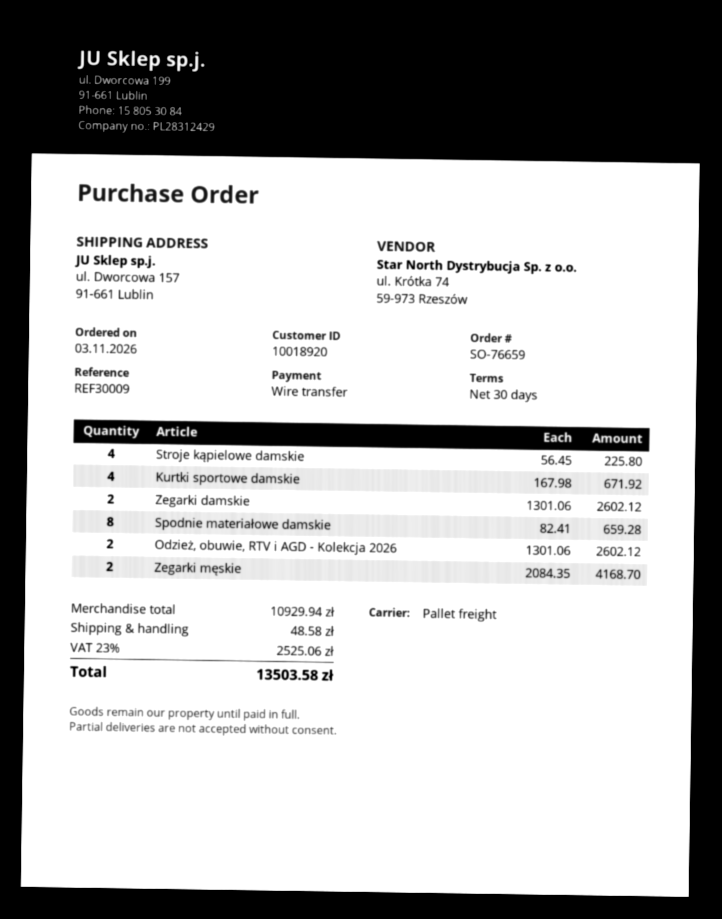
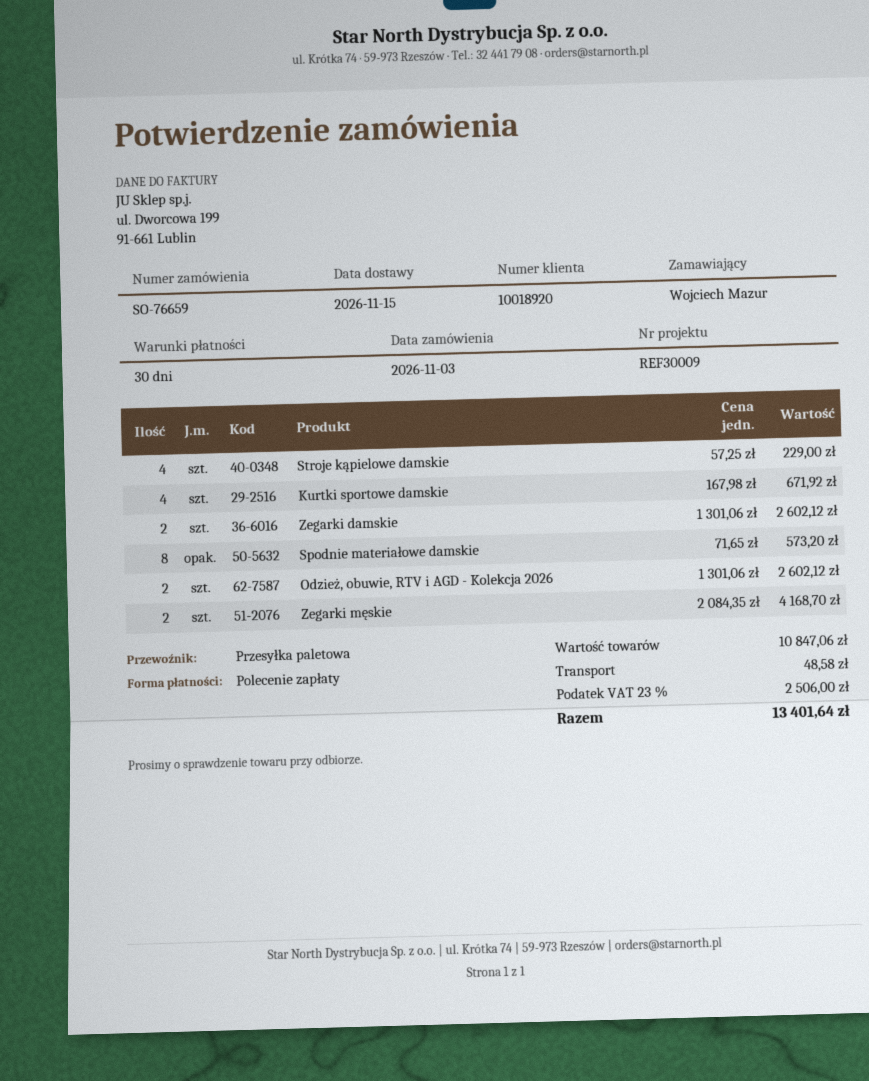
payment method: bank transfer -> direct debit
Stroje kąpielowe damskie: 4 x 56.45 = 225.80 -> 4 x 57.25 = 229.00
Spodnie materiałowe damskie: 8 x 82.41 = 659.28 -> 8 x 71.65 = 573.20
subtotal: 10929.94 -> 10847.06
tax: 23% = 2525.06 -> 23% = 2506.00
total: 13503.58 -> 13401.64

